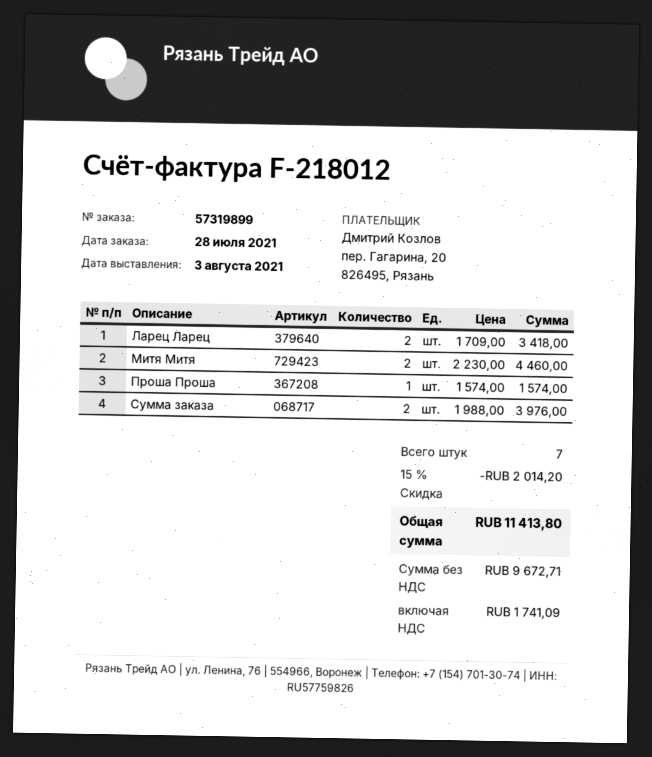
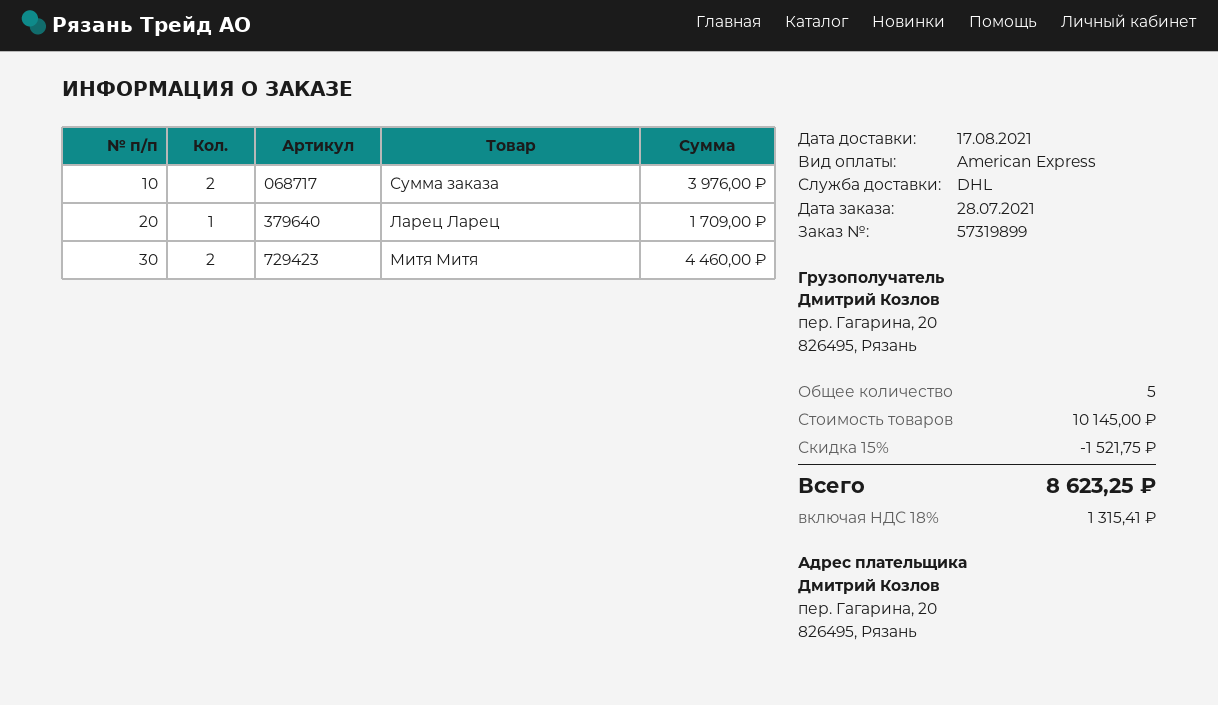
Ларец Ларец: 2 for 3418.00 -> 1 for 1709.00
Проша Проша: 1 for 1574.00 -> none
total quantity: 7 -> 5
discount: 15% = 2014.20 -> 15% = 1521.75
tax: 1741.09 -> 1315.41
total: 11413.80 -> 8623.25

